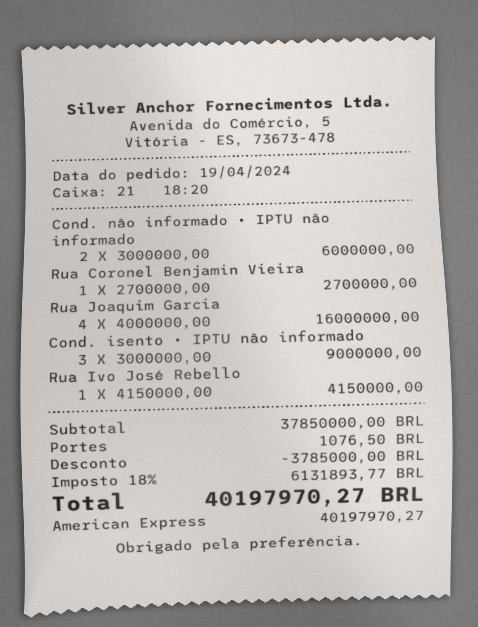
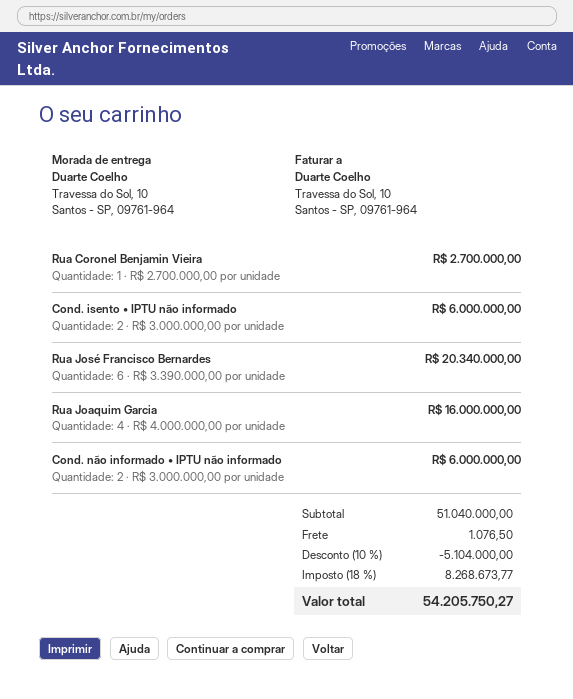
Cond. isento • IPTU não informado: 3 x 3000000.00 = 9000000.00 -> 2 x 3000000.00 = 6000000.00
Rua Ivo José Rebello: 1 x 4150000.00 = 4150000.00 -> none
Rua José Francisco Bernardes: none -> 6 x 3390000.00 = 20340000.00
subtotal: 37850000.00 -> 51040000.00
discount: 3785000.00 -> 5104000.00
tax: 18% = 6131893.77 -> 18% = 8268673.77
total: 40197970.27 -> 54205750.27

